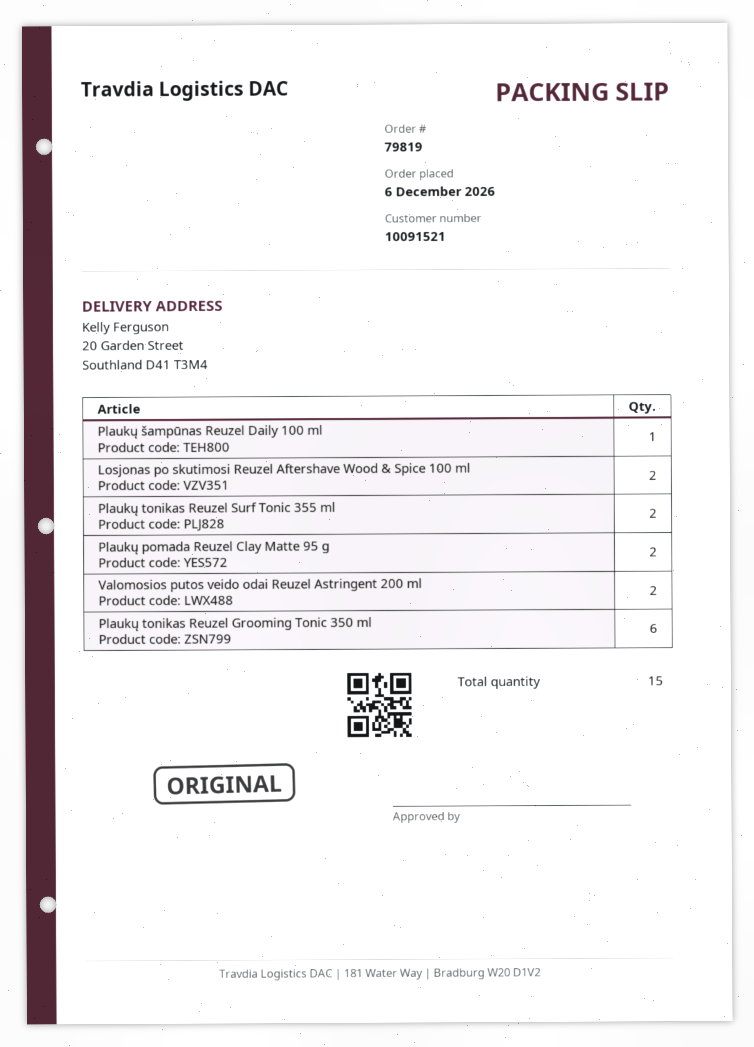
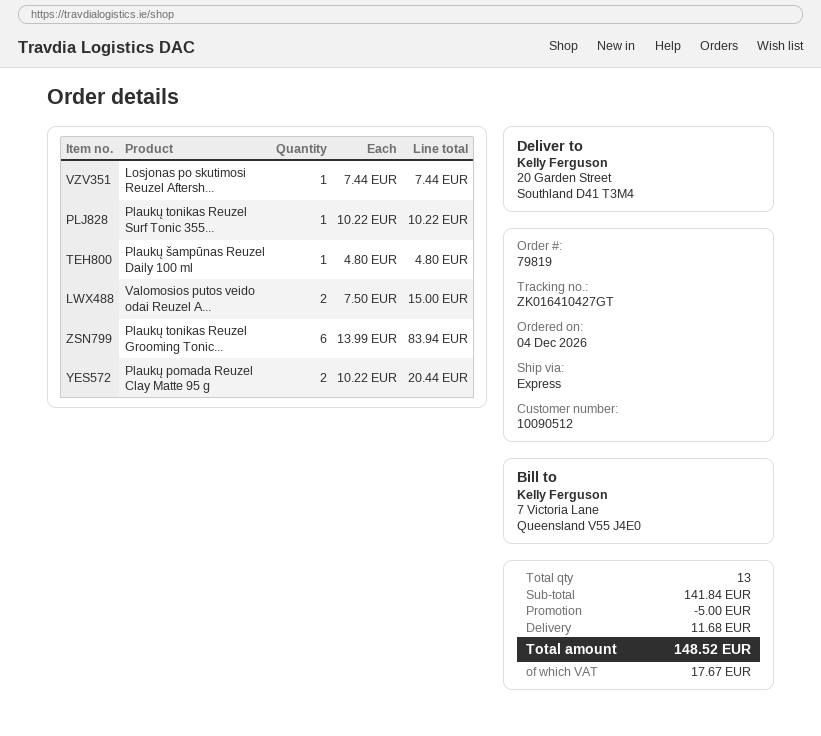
order date: 2026-12-06 -> 2026-12-04
customer number: 10091521 -> 10090512
Losjonas po skutimosi Reuzel Aftershave Wood & Spice 100 ml: 2 -> 1
Plaukų tonikas Reuzel Surf Tonic 355 ml: 2 -> 1
total quantity: 15 -> 13

